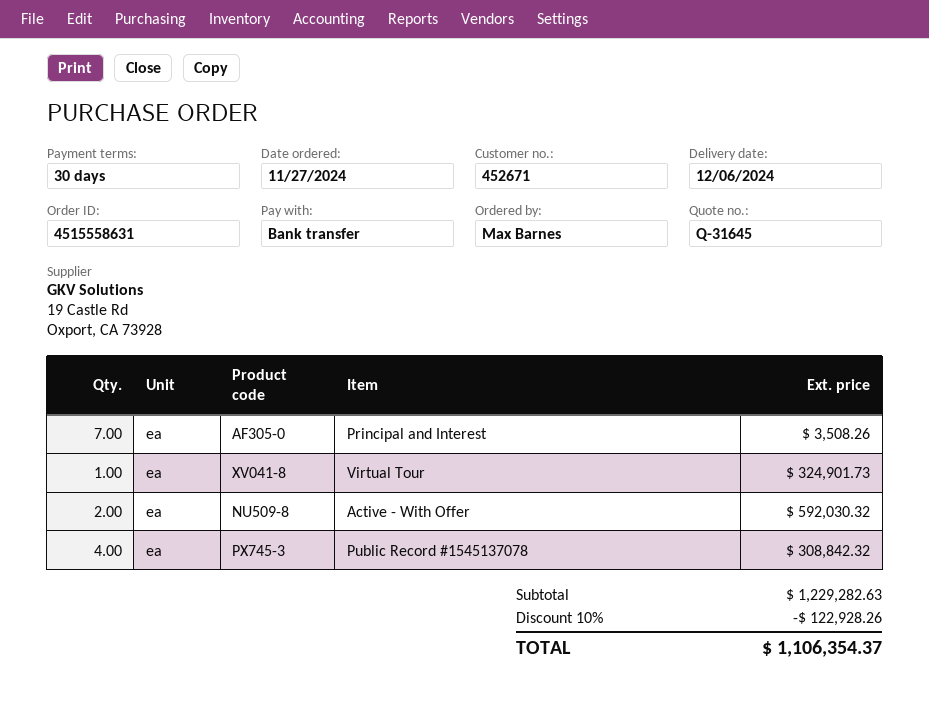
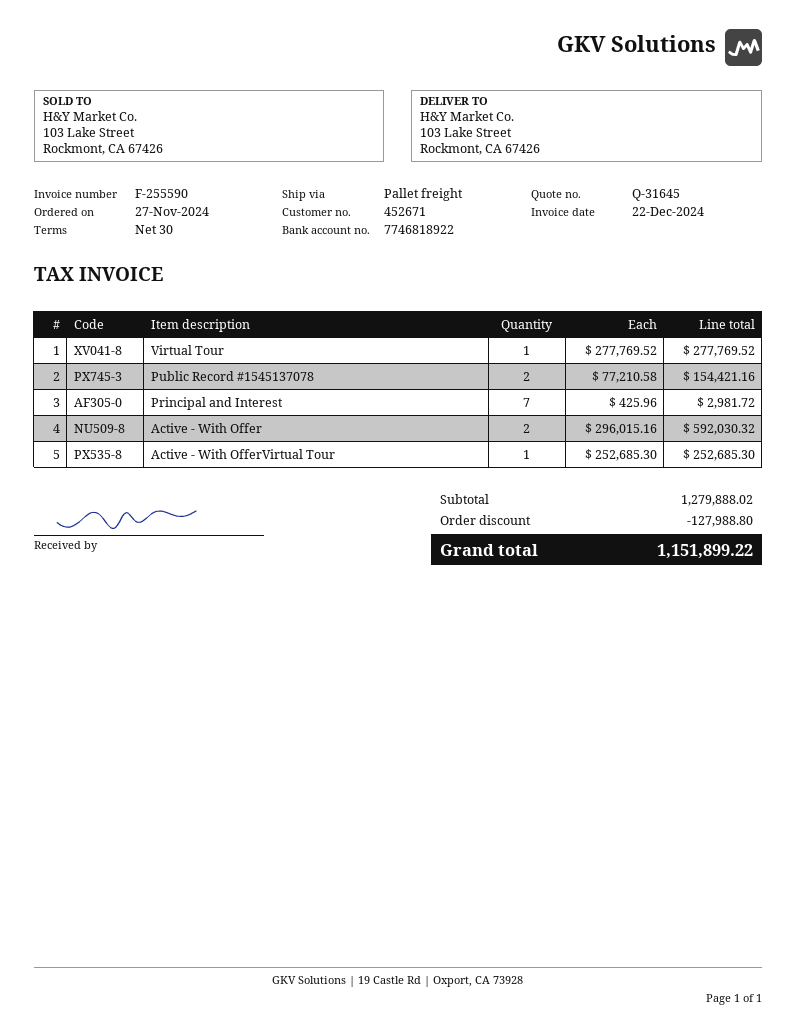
Principal and Interest: 7 for 3508.26 -> 7 for 2981.72
Virtual Tour: 1 for 324901.73 -> 1 for 277769.52
Public Record #1545137078: 4 for 308842.32 -> 2 for 154421.16
Active - With OfferVirtual Tour: none -> 1 for 252685.30
subtotal: 1229282.63 -> 1279888.02
discount: 122928.26 -> 127988.80
total: 1106354.37 -> 1151899.22

